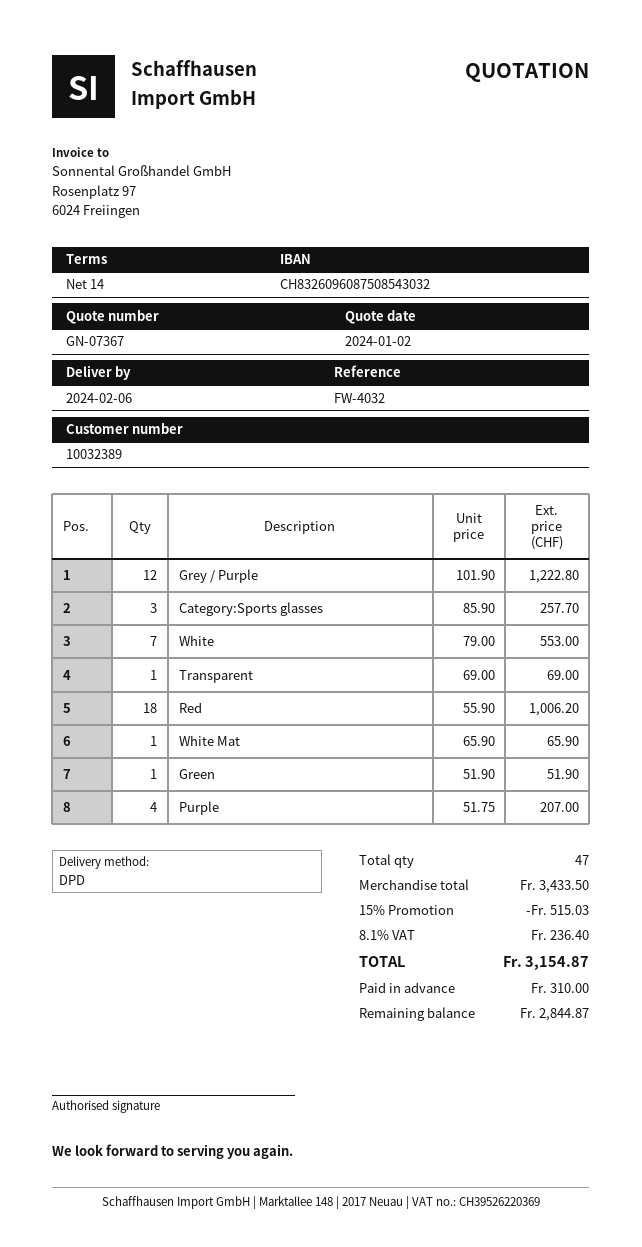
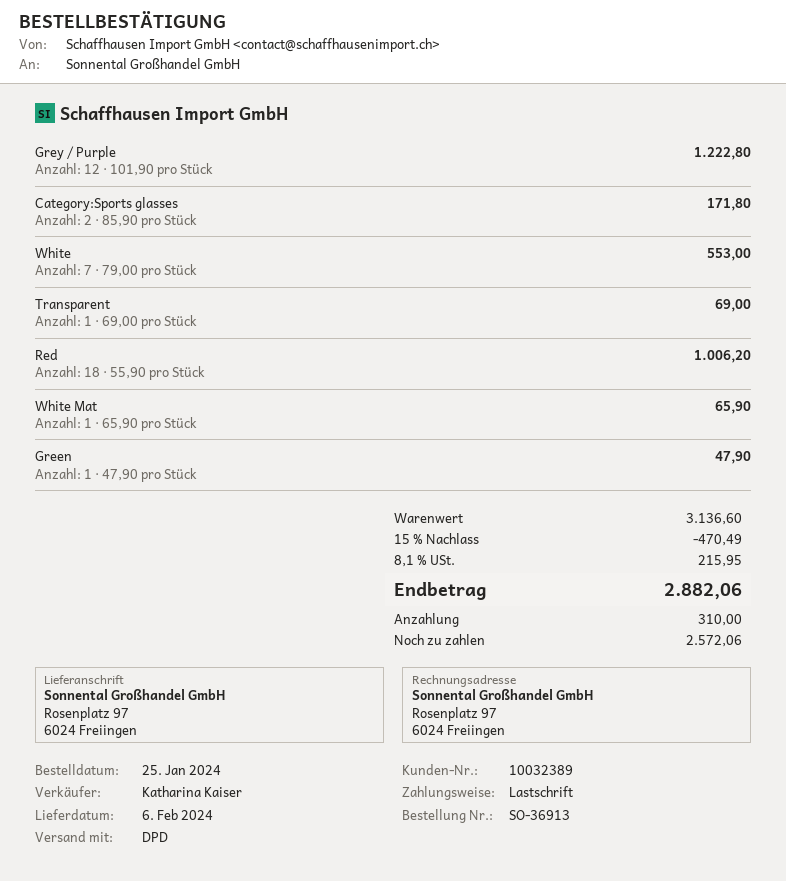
Category:Sports glasses: 3 x 85.90 = 257.70 -> 2 x 85.90 = 171.80
Green: 1 x 51.90 = 51.90 -> 1 x 47.90 = 47.90
Purple: 4 x 51.75 = 207.00 -> none
subtotal: 3433.50 -> 3136.60
discount: 15% = 515.03 -> 15% = 470.49
tax: 8.1% = 236.40 -> 8.1% = 215.95
total: 3154.87 -> 2882.06
balance: 2844.87 -> 2572.06

